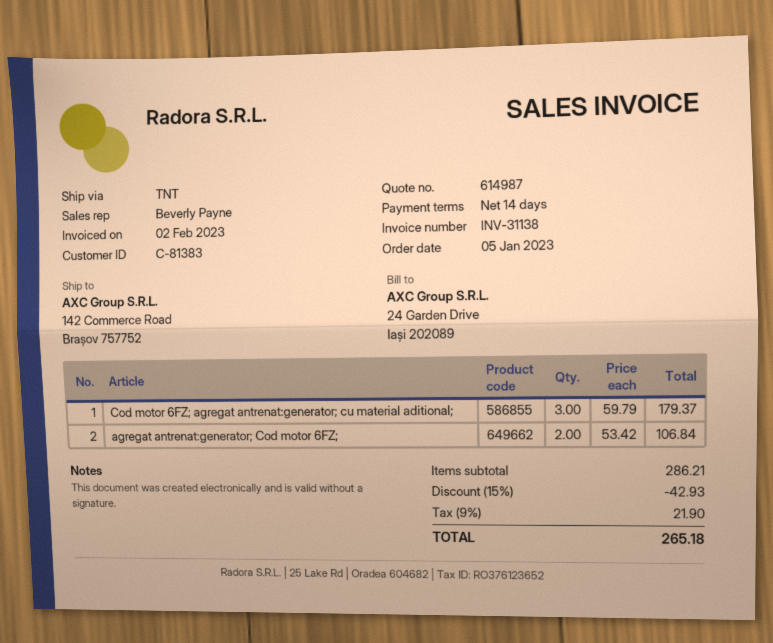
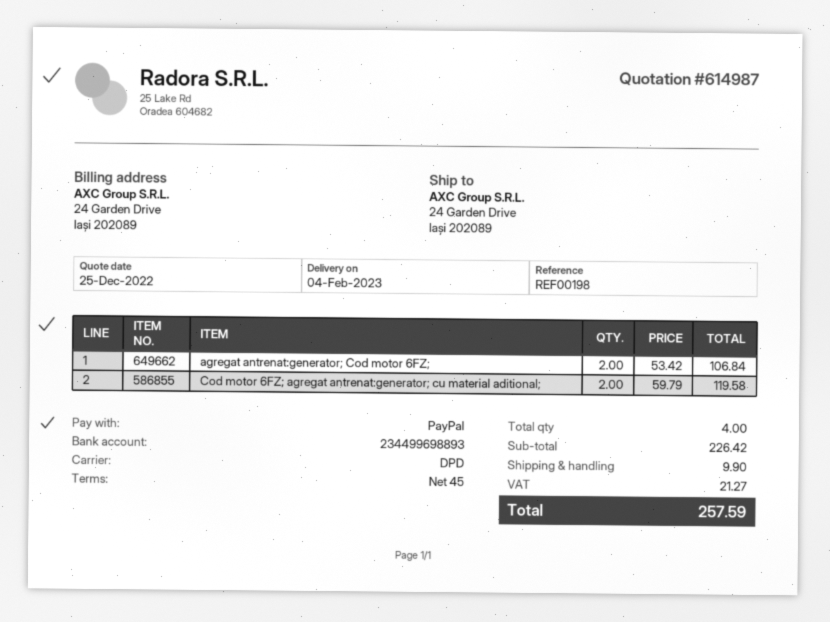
payment terms: 14 days -> 45 days
shipping method: TNT -> DPD
ship to: 142 Commerce Road, Brașov 757752 -> 24 Garden Drive, Iași 202089
Cod motor 6FZ; agregat antrenat:generator; cu material aditional;: 3 x 59.79 = 179.37 -> 2 x 59.79 = 119.58
subtotal: 286.21 -> 226.42
discount: 15% = 42.93 -> none
shipping: none -> 9.90
tax: 21.90 -> 21.27
total: 265.18 -> 257.59

